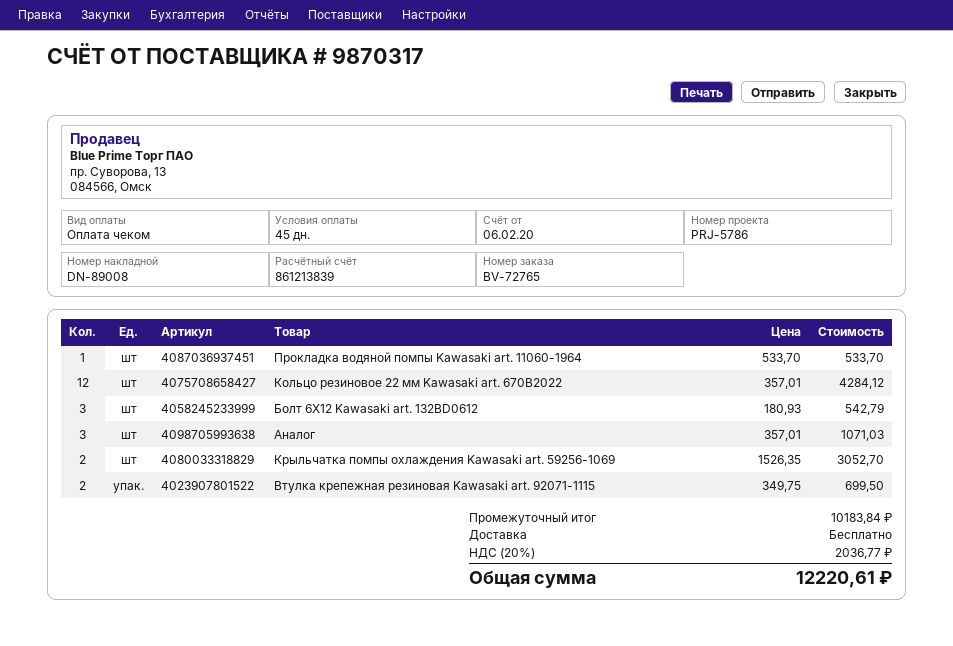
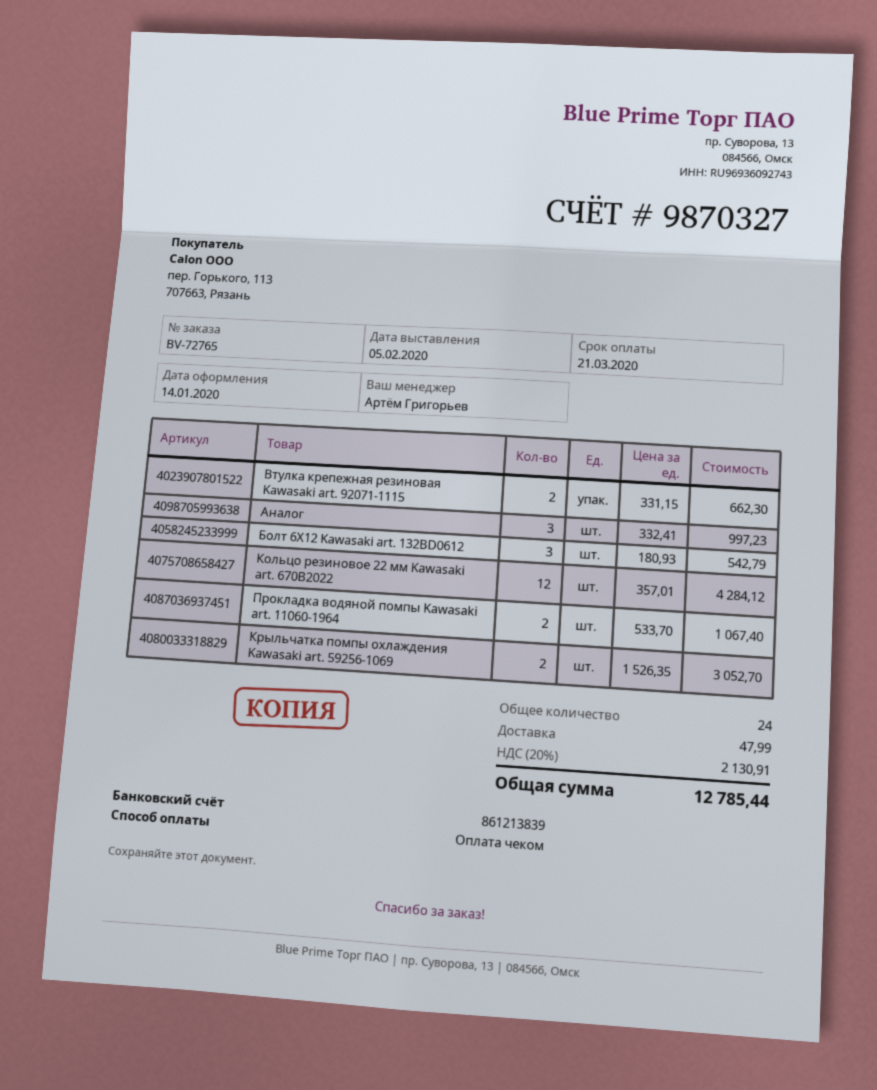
invoice number: 9870317 -> 9870327
invoice date: 2020-02-06 -> 2020-02-05
Прокладка водяной помпы Kawasaki art. 11060-1964: 1 x 533.70 = 533.70 -> 2 x 533.70 = 1067.40
Аналог: 3 x 357.01 = 1071.03 -> 3 x 332.41 = 997.23
Втулка крепежная резиновая Kawasaki art. 92071-1115: 2 x 349.75 = 699.50 -> 2 x 331.15 = 662.30
shipping: 0.00 -> 47.99
tax: 20% = 2036.77 -> 20% = 2130.91
total: 12220.61 -> 12785.44

